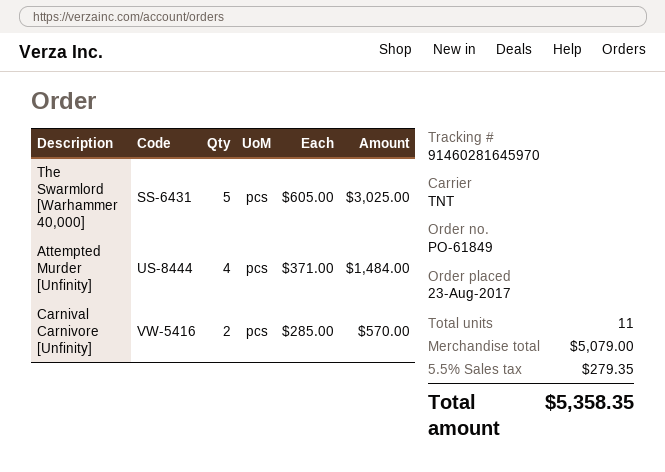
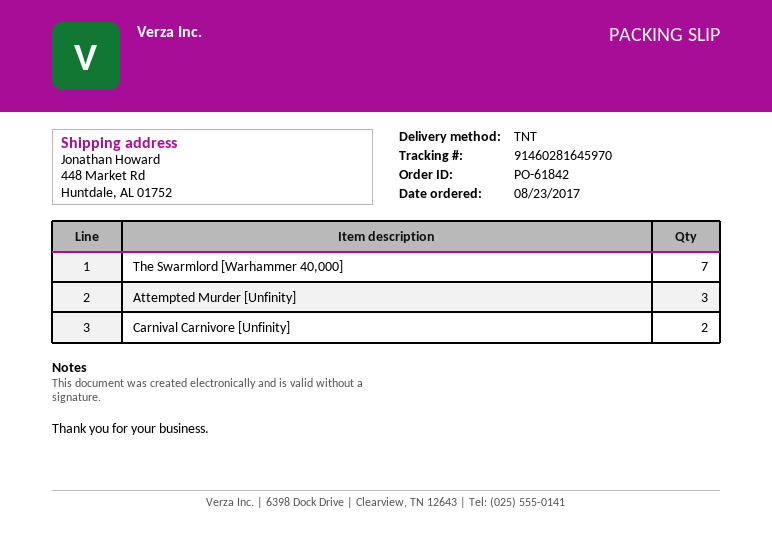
order number: PO-61849 -> PO-61842
The Swarmlord [Warhammer 40,000]: 5 -> 7
Attempted Murder [Unfinity]: 4 -> 3

